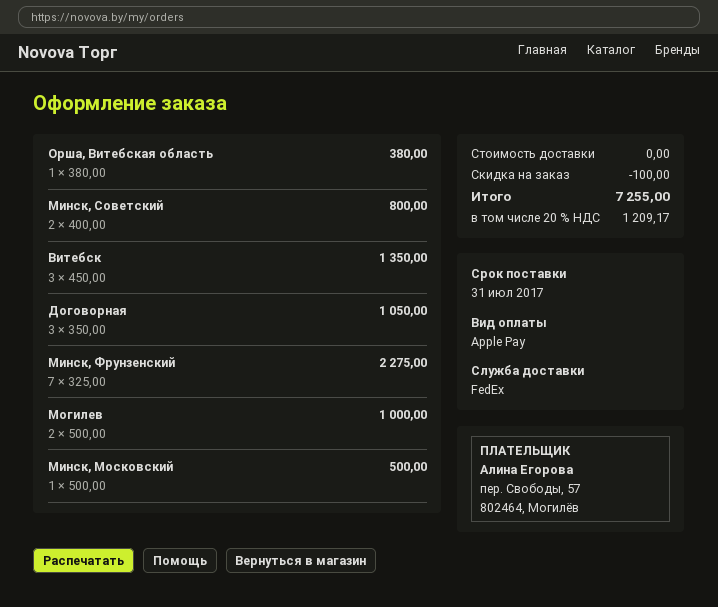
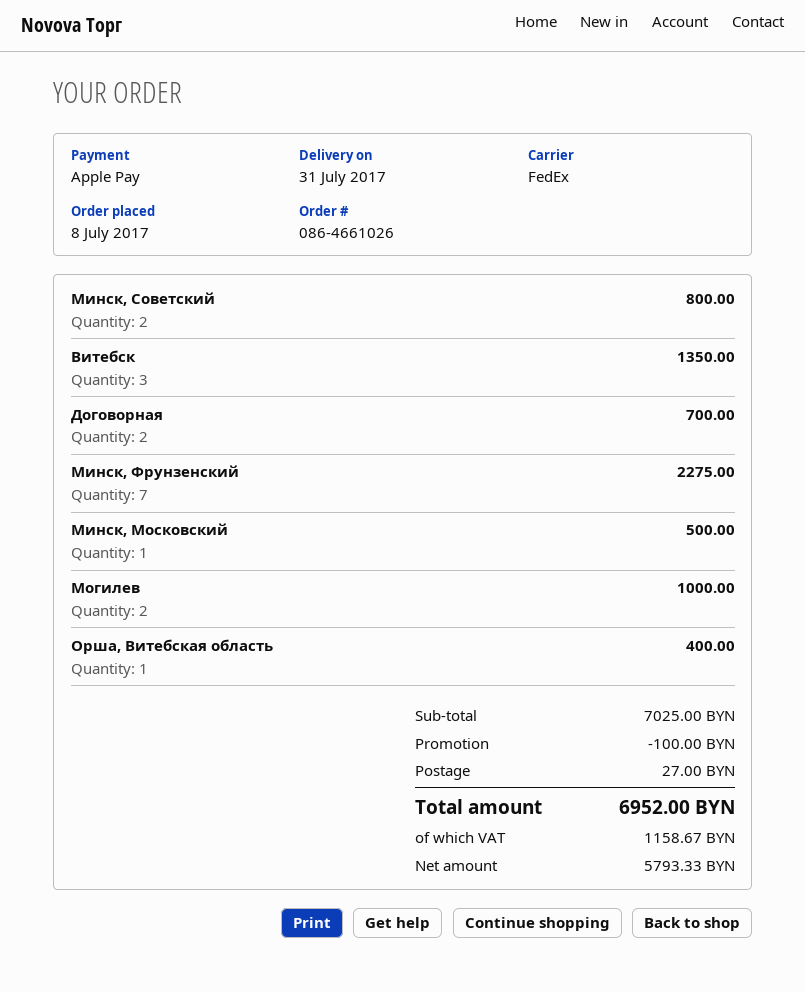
Орша, Витебская область: 1 for 380.00 -> 1 for 400.00
Договорная: 3 for 1050.00 -> 2 for 700.00
shipping: 0.00 -> 27.00
tax: 1209.17 -> 1158.67
total: 7255.00 -> 6952.00

